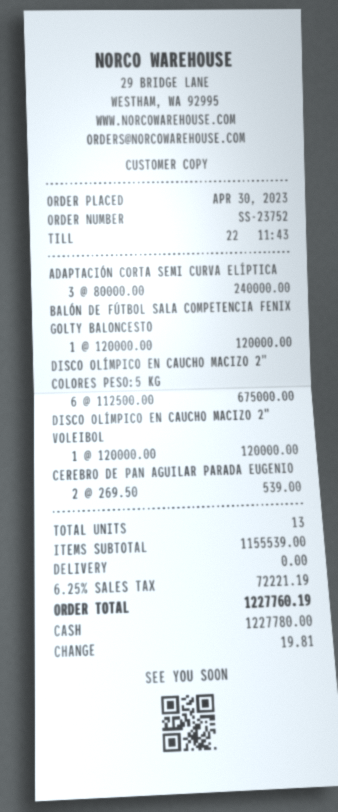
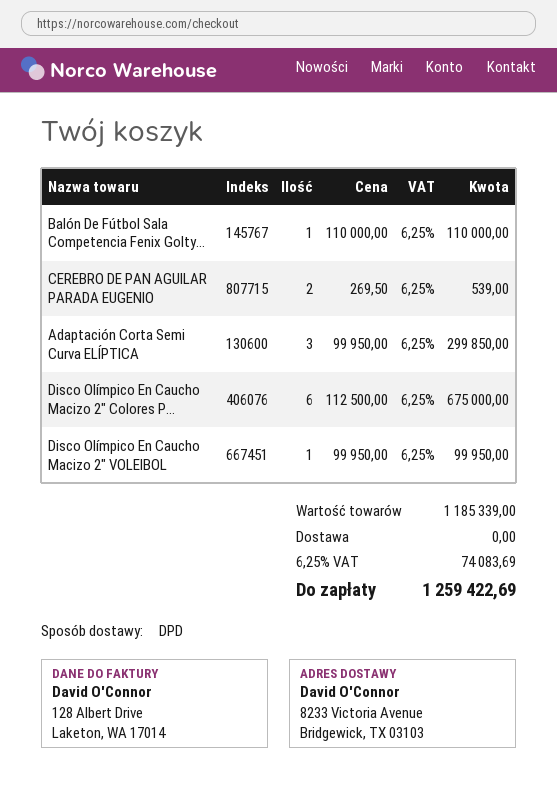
ADAPTACIÓN CORTA SEMI CURVA ELÍPTICA: 3 x 80000.00 = 240000.00 -> 3 x 99950.00 = 299850.00
BALÓN DE FÚTBOL SALA COMPETENCIA FENIX GOLTY BALONCESTO: 1 x 120000.00 = 120000.00 -> 1 x 110000.00 = 110000.00
DISCO OLÍMPICO EN CAUCHO MACIZO 2" VOLEIBOL: 1 x 120000.00 = 120000.00 -> 1 x 99950.00 = 99950.00
subtotal: 1155539.00 -> 1185339.00
tax: 6.25% = 72221.19 -> 6.25% = 74083.69
total: 1227760.19 -> 1259422.69

